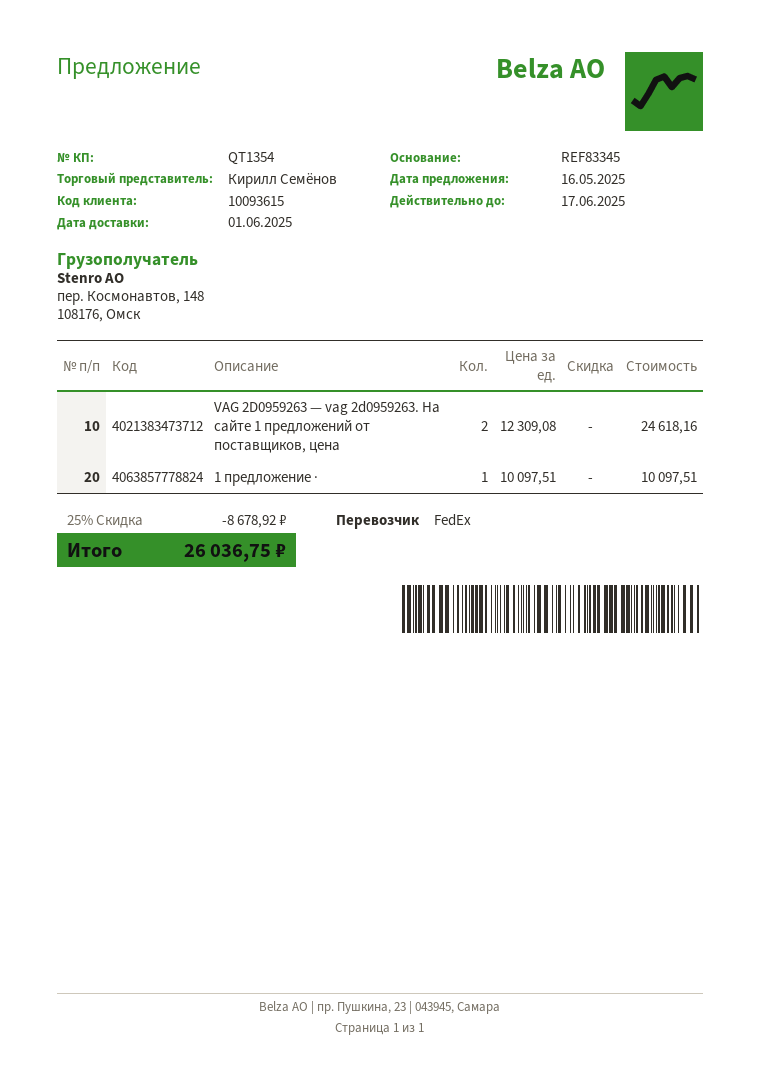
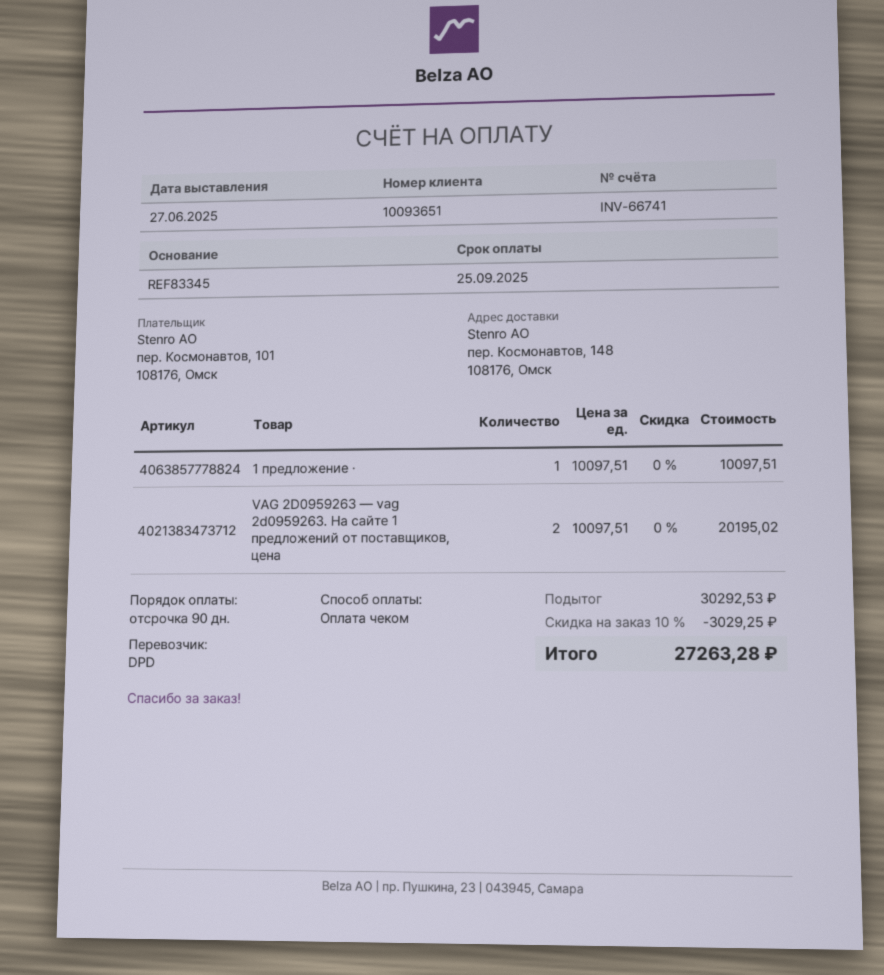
customer number: 10093615 -> 10093651
shipping method: FedEx -> DPD
VAG 2D0959263 — vag 2d0959263. На сайте 1 предложений от поставщиков, цена: 2 x 12309.08 = 24618.16 -> 2 x 10097.51 = 20195.02
discount: 25% = 8678.92 -> 10% = 3029.25
total: 26036.75 -> 27263.28

